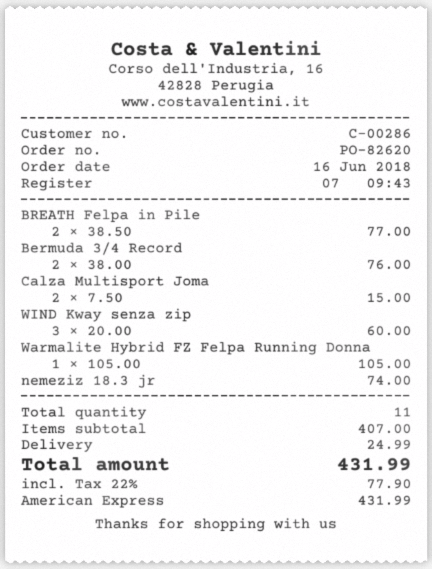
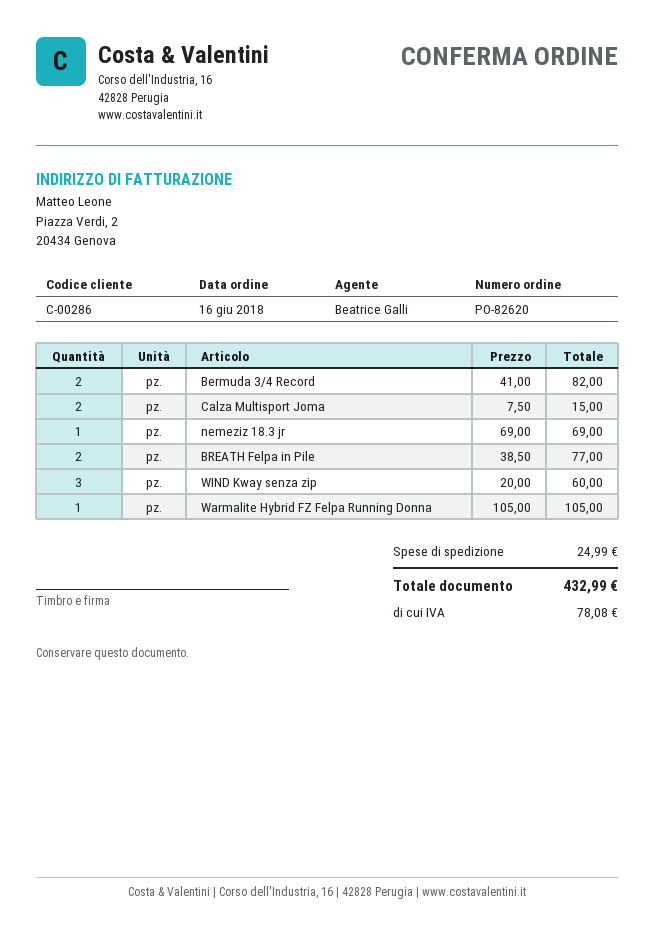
Bermuda 3/4 Record: 2 x 38.00 = 76.00 -> 2 x 41.00 = 82.00
nemeziz 18.3 jr: 1 x 74.00 = 74.00 -> 1 x 69.00 = 69.00
tax: 77.90 -> 78.08
total: 431.99 -> 432.99

